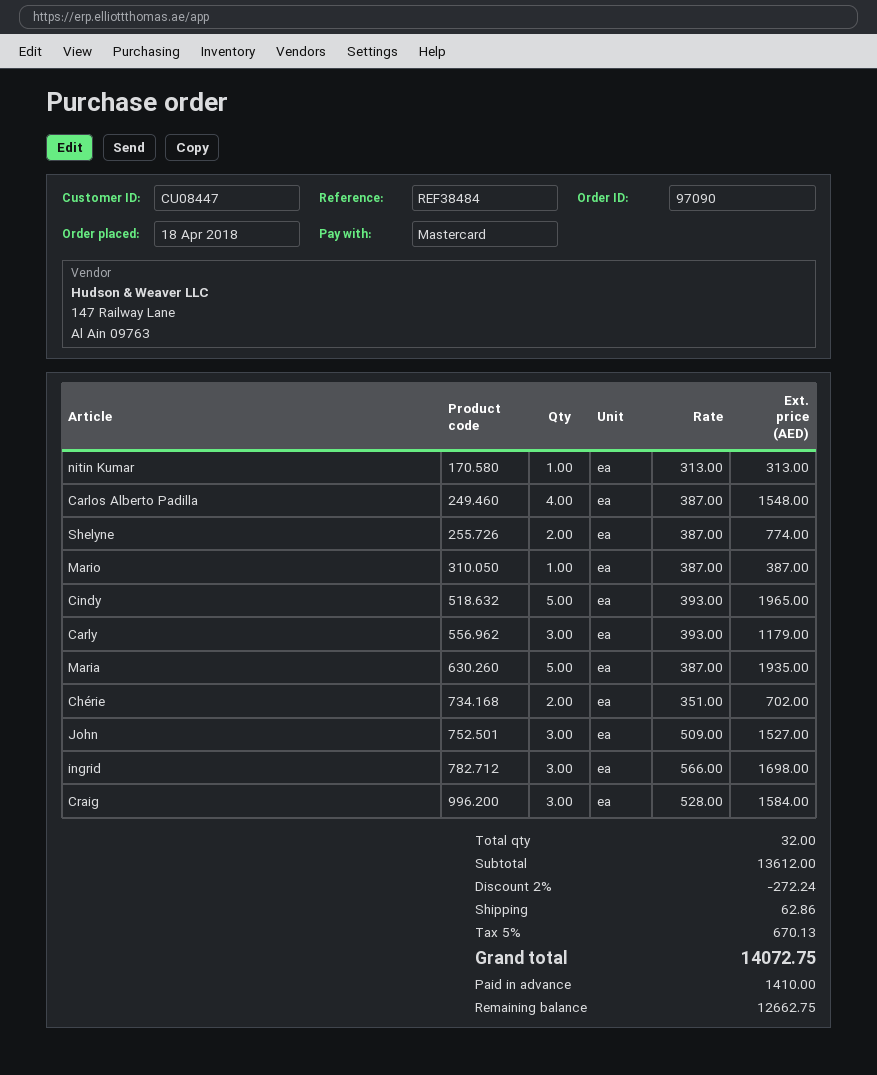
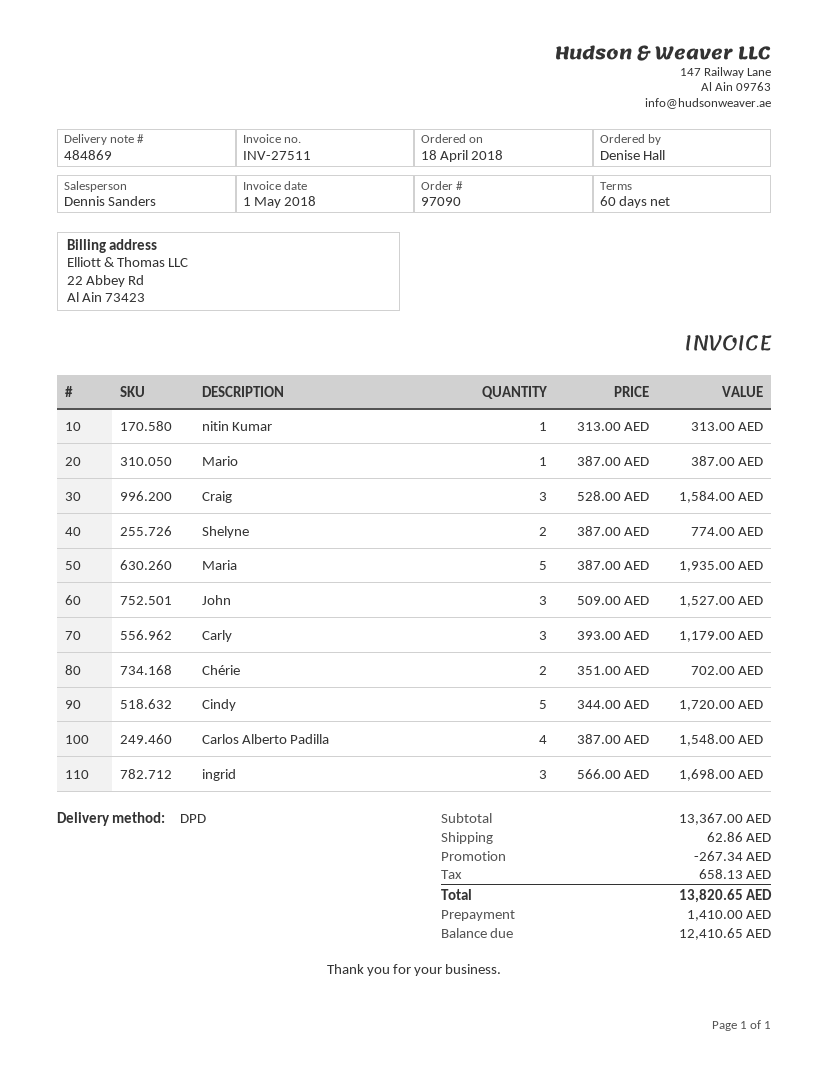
Cindy: 5 x 393.00 = 1965.00 -> 5 x 344.00 = 1720.00
subtotal: 13612.00 -> 13367.00
discount: 272.24 -> 267.34
tax: 670.13 -> 658.13
total: 14072.75 -> 13820.65
balance: 12662.75 -> 12410.65

